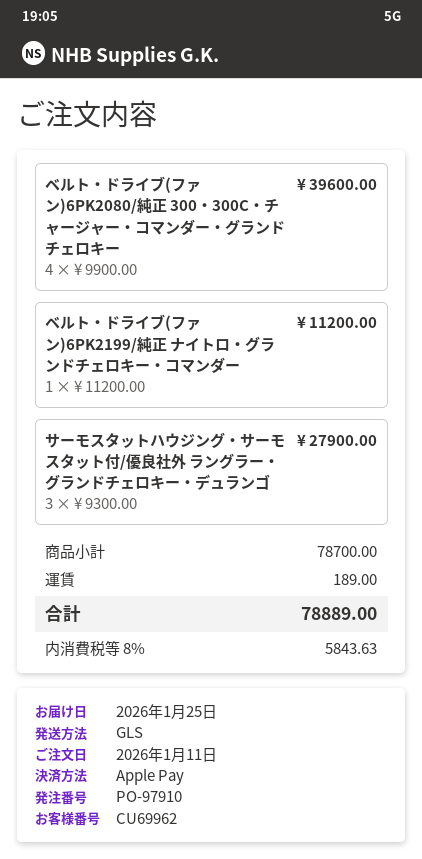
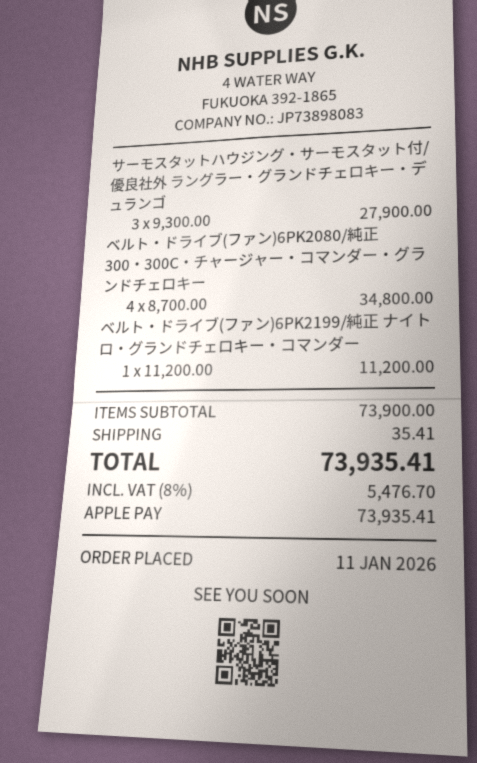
ベルト・ドライブ(ファン)6PK2080/純正 300・300C・チャージャー・コマンダー・グランドチェロキー: 4 x 9900.00 = 39600.00 -> 4 x 8700.00 = 34800.00
subtotal: 78700.00 -> 73900.00
shipping: 189.00 -> 35.41
tax: 8% = 5843.63 -> 8% = 5476.70
total: 78889.00 -> 73935.41

